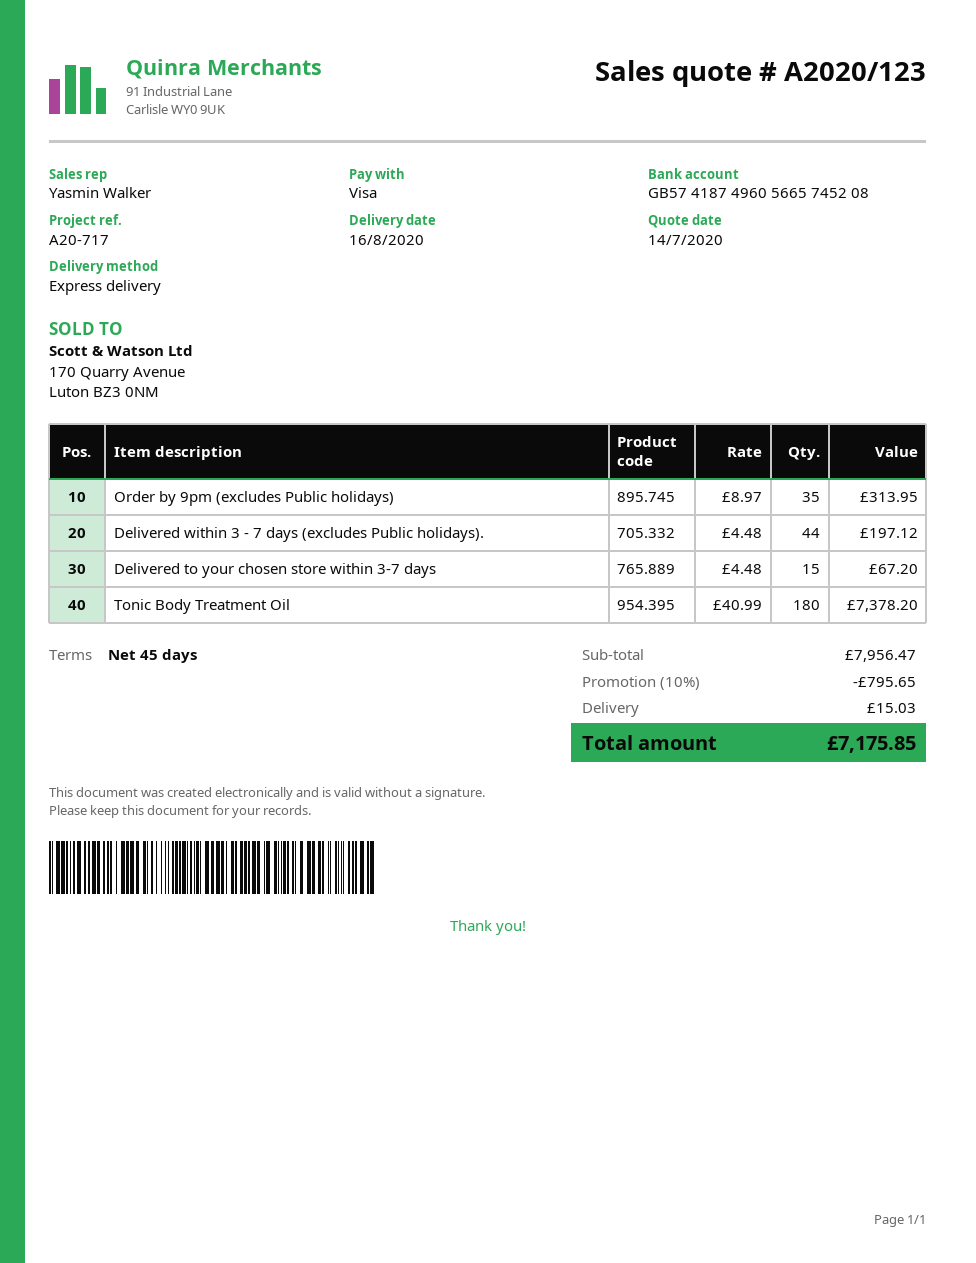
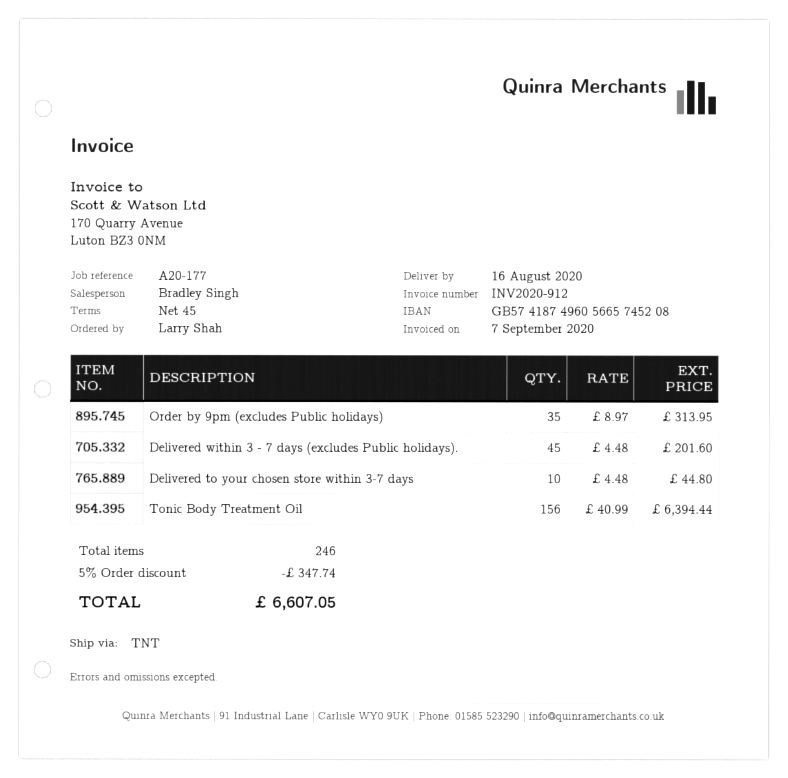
reference: A20-717 -> A20-177
sales rep: Yasmin Walker -> Bradley Singh
shipping method: express -> TNT
Delivered within 3 - 7 days (excludes Public holidays).: 44 x 4.48 = 197.12 -> 45 x 4.48 = 201.60
Delivered to your chosen store within 3-7 days: 15 x 4.48 = 67.20 -> 10 x 4.48 = 44.80
Tonic Body Treatment Oil: 180 x 40.99 = 7378.20 -> 156 x 40.99 = 6394.44
discount: 10% = 795.65 -> 5% = 347.74
shipping: 15.03 -> none
total: 7175.85 -> 6607.05

